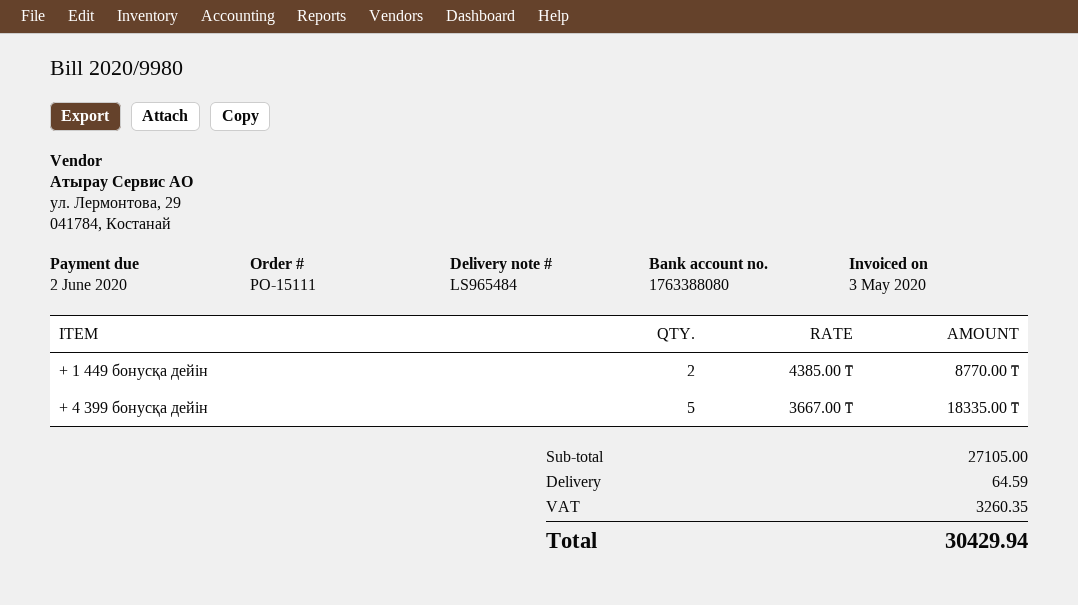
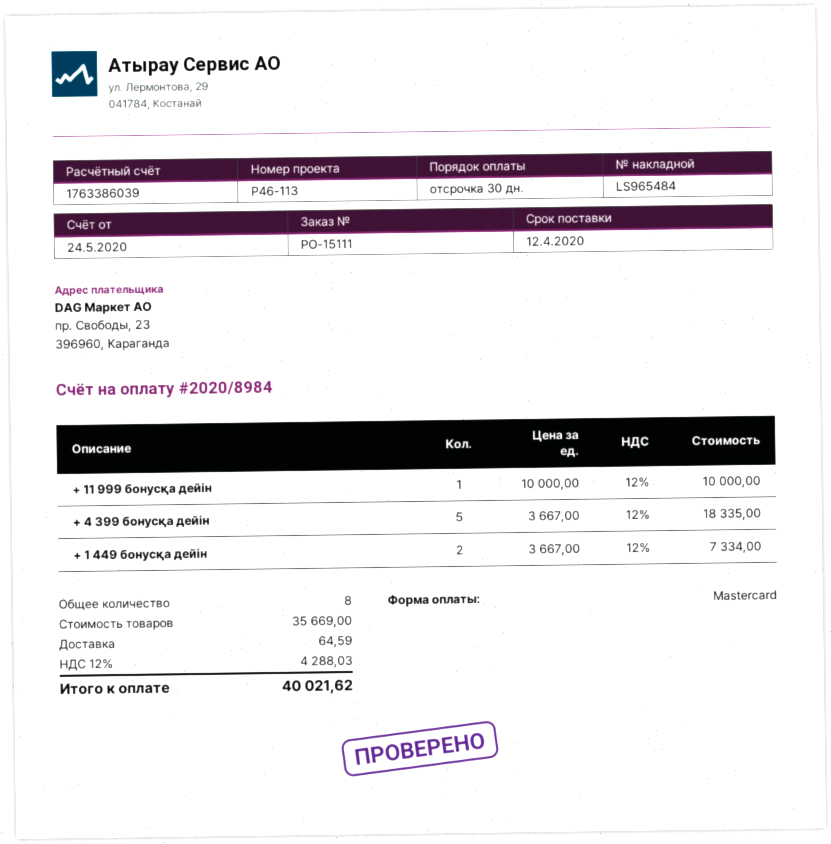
invoice number: 2020/9980 -> 2020/8984
invoice date: 2020-05-03 -> 2020-05-24
bank account: 1763388080 -> 1763386039
+ 1 449 бонусқа дейін: 2 x 4385.00 = 8770.00 -> 2 x 3667.00 = 7334.00
+ 11 999 бонусқа дейін: none -> 1 x 10000.00 = 10000.00
subtotal: 27105.00 -> 35669.00
tax: 3260.35 -> 4288.03
total: 30429.94 -> 40021.62

